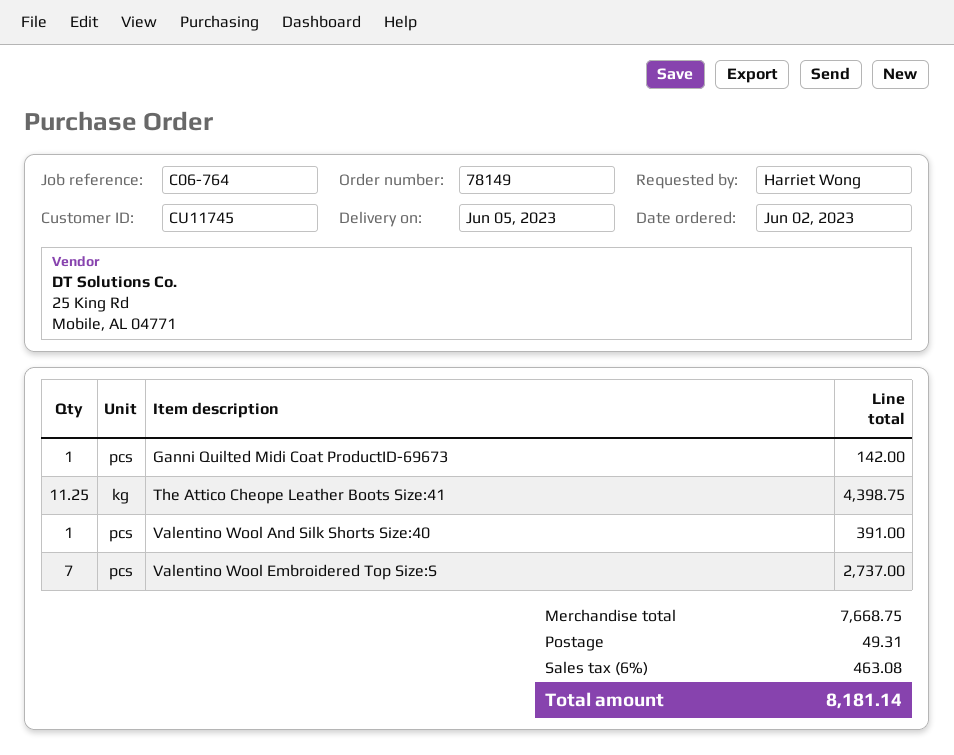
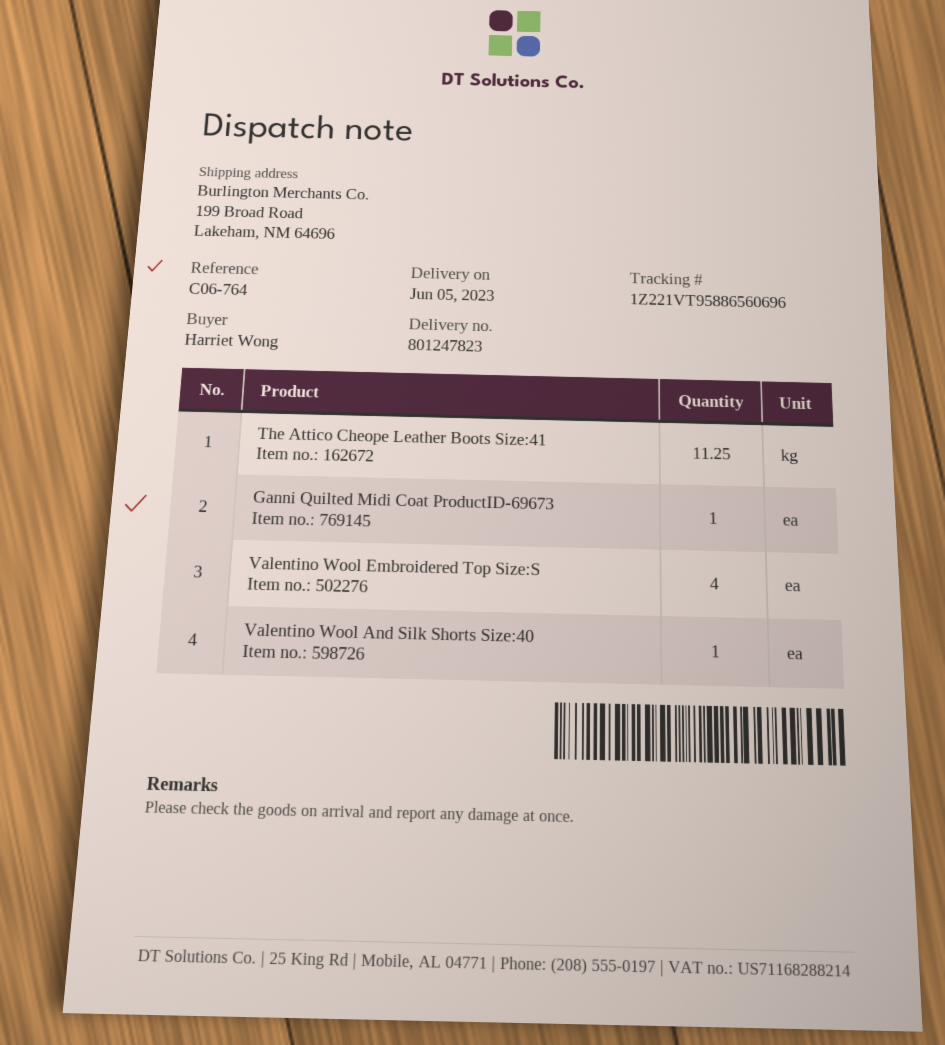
Valentino Wool Embroidered Top Size:S: 7 -> 4

